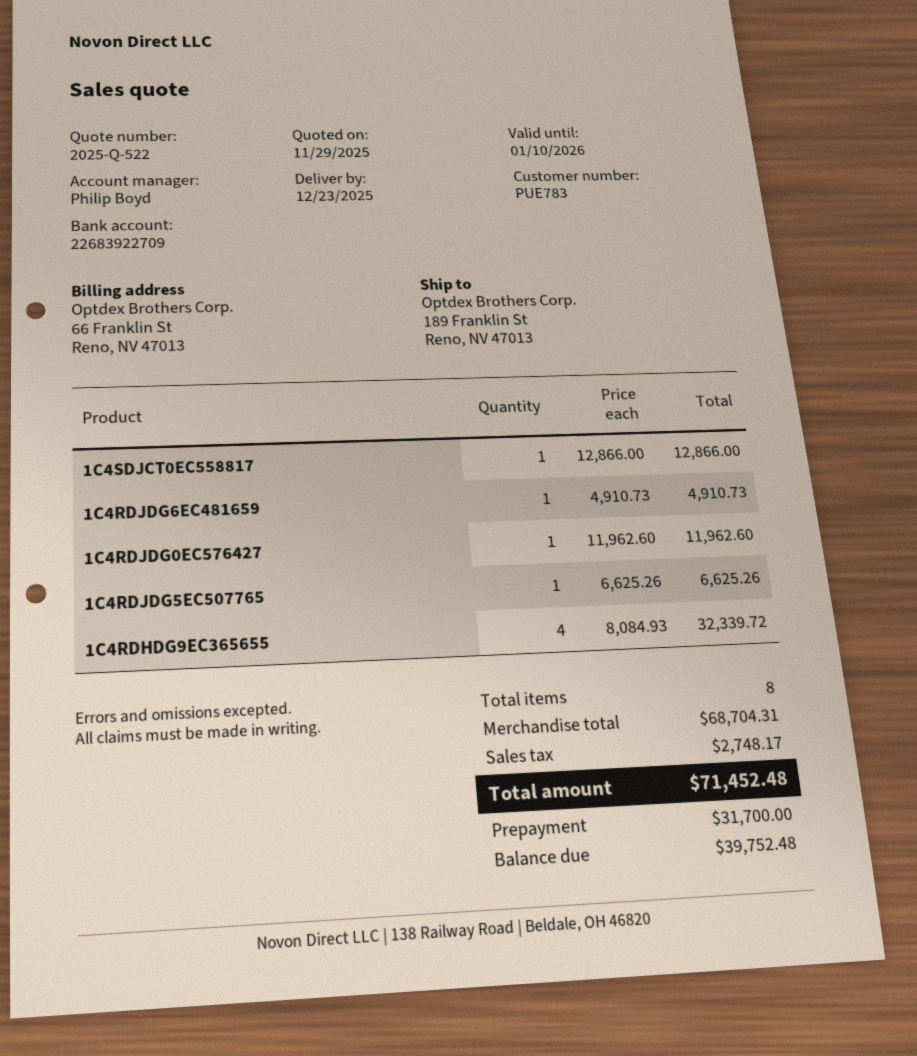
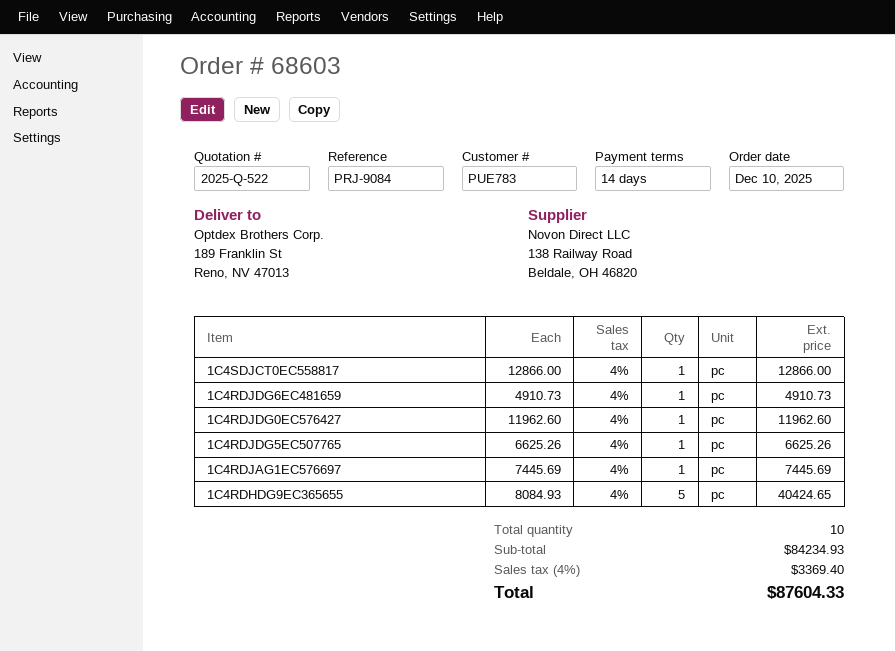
1C4RDHDG9EC365655: 4 x 8084.93 = 32339.72 -> 5 x 8084.93 = 40424.65
1C4RDJAG1EC576697: none -> 1 x 7445.69 = 7445.69
total quantity: 8 -> 10
subtotal: 68704.31 -> 84234.93
tax: 2748.17 -> 3369.40
total: 71452.48 -> 87604.33

